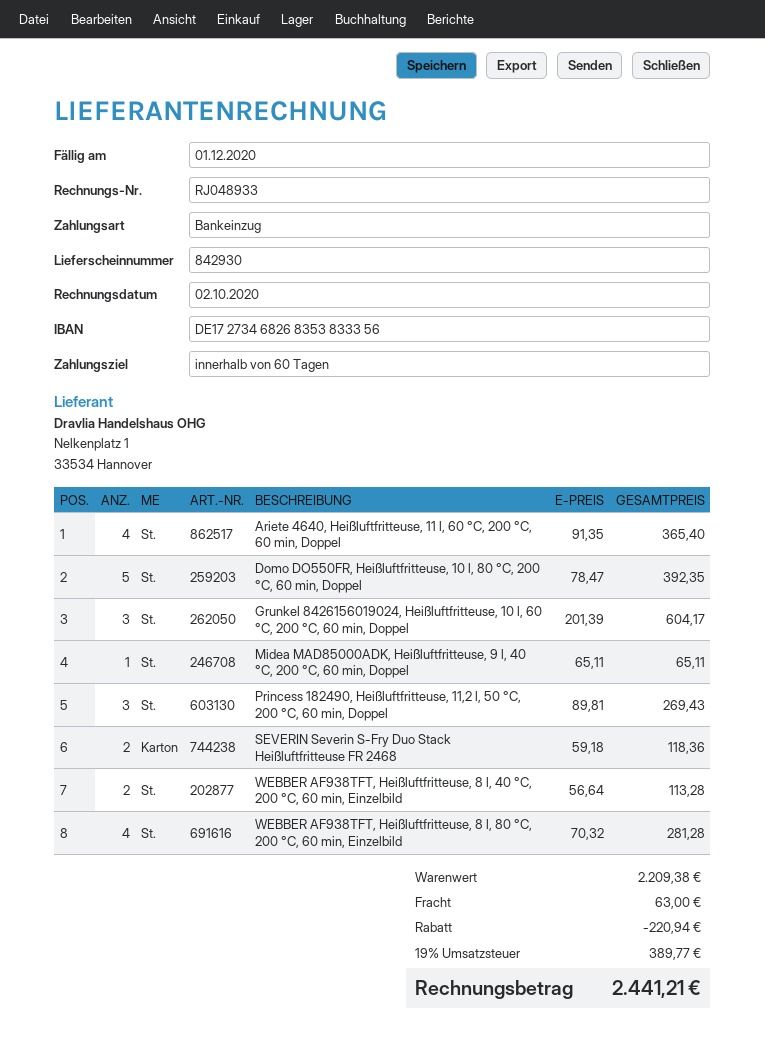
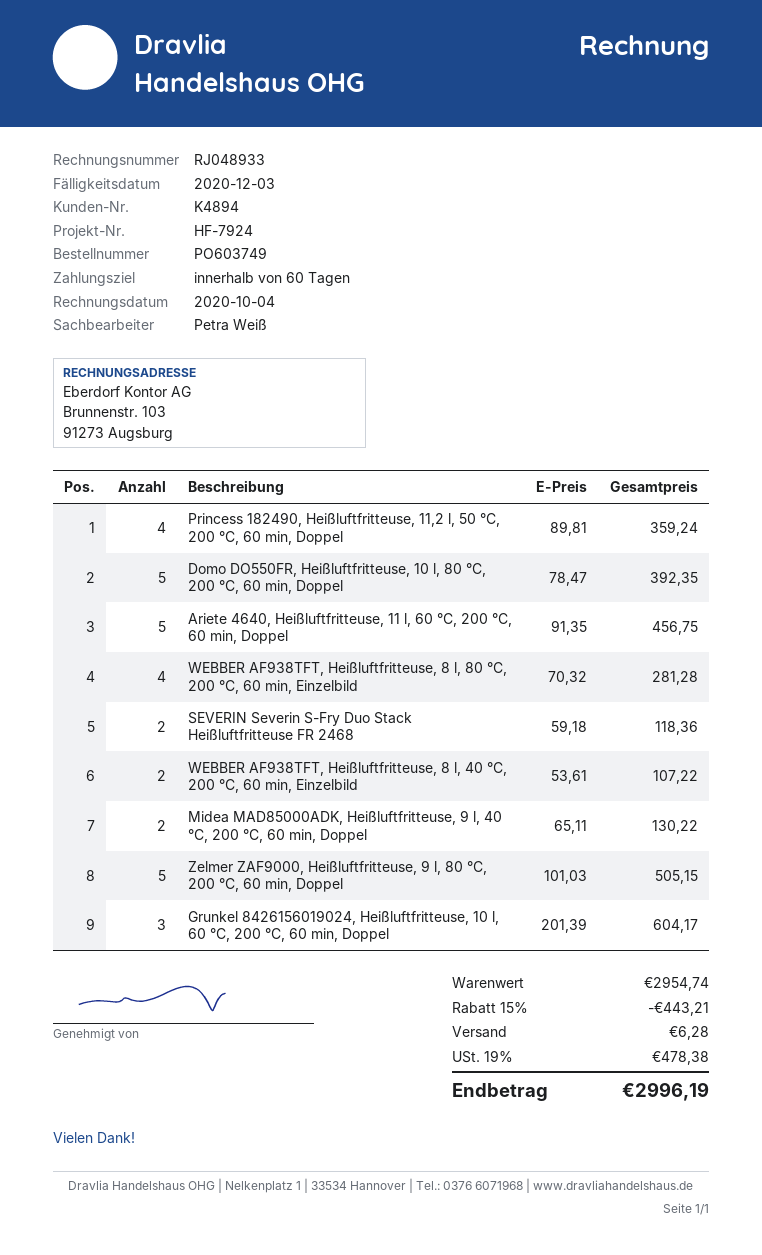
invoice date: 2020-10-02 -> 2020-10-04
due date: 2020-12-01 -> 2020-12-03
Ariete 4640, Heißluftfritteuse, 11 l, 60 °C, 200 °C, 60 min, Doppel: 4 x 91.35 = 365.40 -> 5 x 91.35 = 456.75
Midea MAD85000ADK, Heißluftfritteuse, 9 l, 40 °C, 200 °C, 60 min, Doppel: 1 x 65.11 = 65.11 -> 2 x 65.11 = 130.22
Princess 182490, Heißluftfritteuse, 11,2 l, 50 °C, 200 °C, 60 min, Doppel: 3 x 89.81 = 269.43 -> 4 x 89.81 = 359.24
WEBBER AF938TFT, Heißluftfritteuse, 8 l, 40 °C, 200 °C, 60 min, Einzelbild: 2 x 56.64 = 113.28 -> 2 x 53.61 = 107.22
Zelmer ZAF9000, Heißluftfritteuse, 9 l, 80 °C, 200 °C, 60 min, Doppel: none -> 5 x 101.03 = 505.15
subtotal: 2209.38 -> 2954.74
discount: 220.94 -> 443.21
shipping: 63.00 -> 6.28
tax: 19% = 389.77 -> 19% = 478.38
total: 2441.21 -> 2996.19

